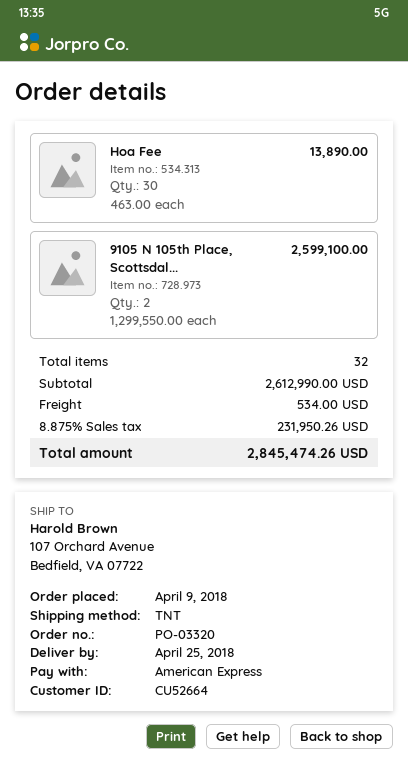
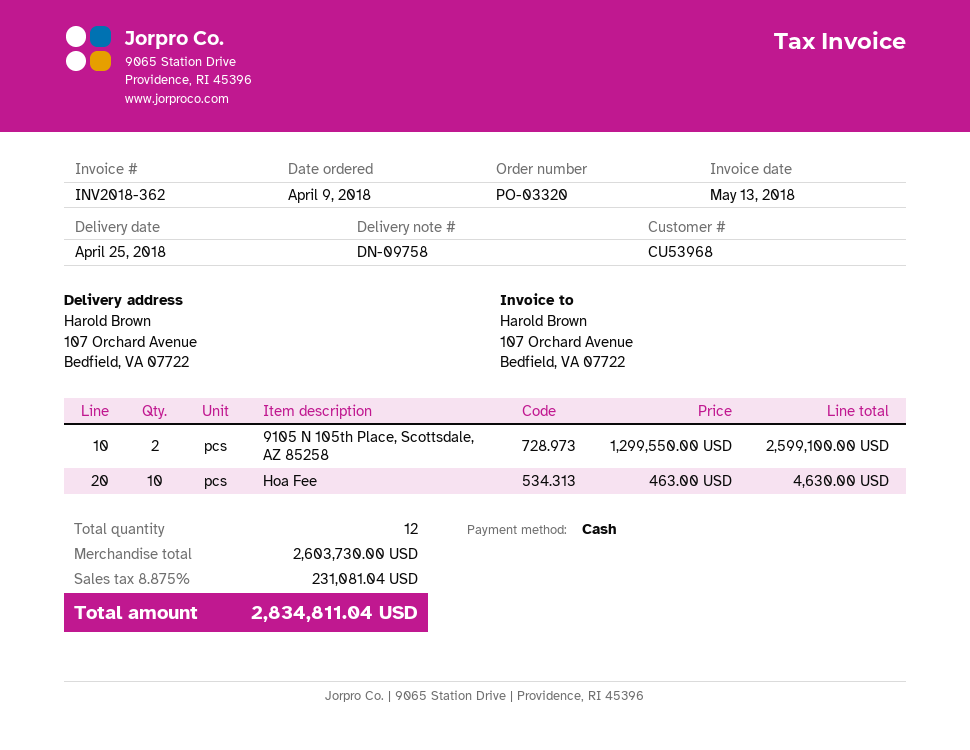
customer number: CU52664 -> CU53968
payment method: American Express -> cash
Hoa Fee: 30 x 463.00 = 13890.00 -> 10 x 463.00 = 4630.00
total quantity: 32 -> 12
subtotal: 2612990.00 -> 2603730.00
shipping: 534.00 -> none
tax: 8.875% = 231950.26 -> 8.875% = 231081.04
total: 2845474.26 -> 2834811.04

